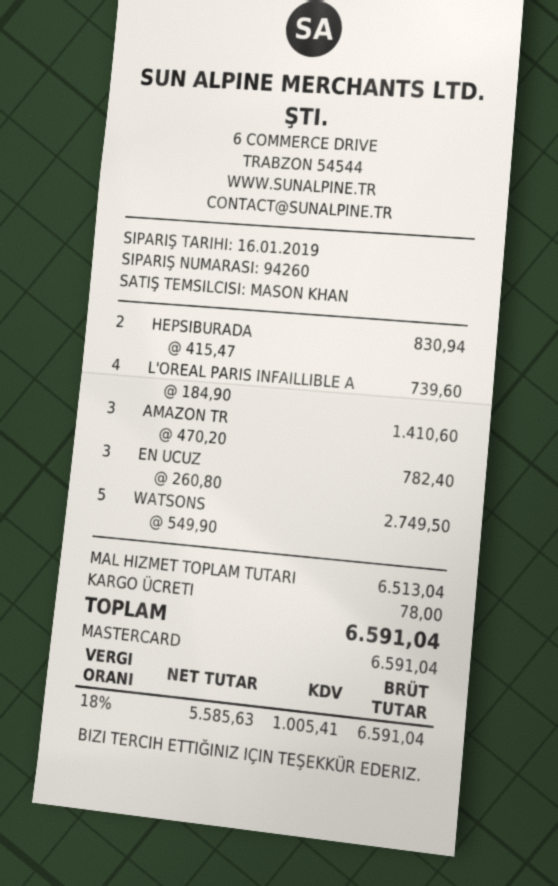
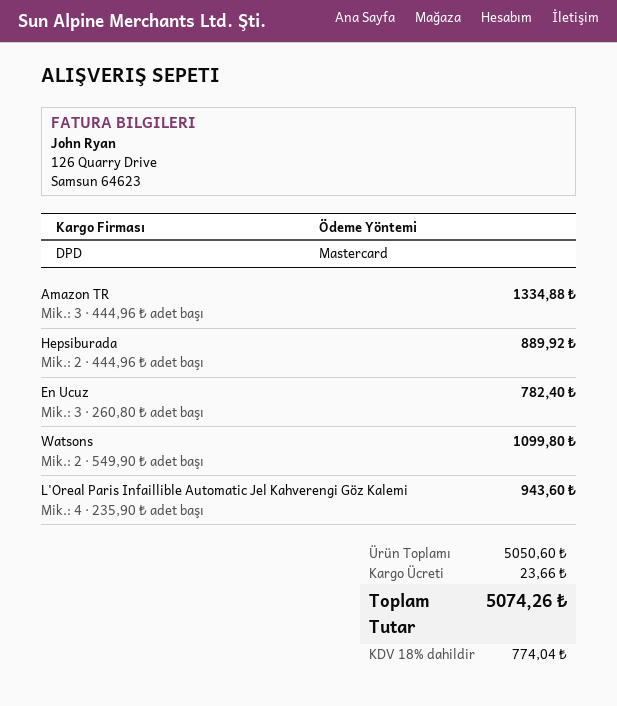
HEPSIBURADA: 2 x 415.47 = 830.94 -> 2 x 444.96 = 889.92
L'OREAL PARIS INFAILLIBLE A: 4 x 184.90 = 739.60 -> 4 x 235.90 = 943.60
AMAZON TR: 3 x 470.20 = 1410.60 -> 3 x 444.96 = 1334.88
WATSONS: 5 x 549.90 = 2749.50 -> 2 x 549.90 = 1099.80
subtotal: 6513.04 -> 5050.60
shipping: 78.00 -> 23.66
tax: 18% = 1005.41 -> 18% = 774.04
total: 6591.04 -> 5074.26

